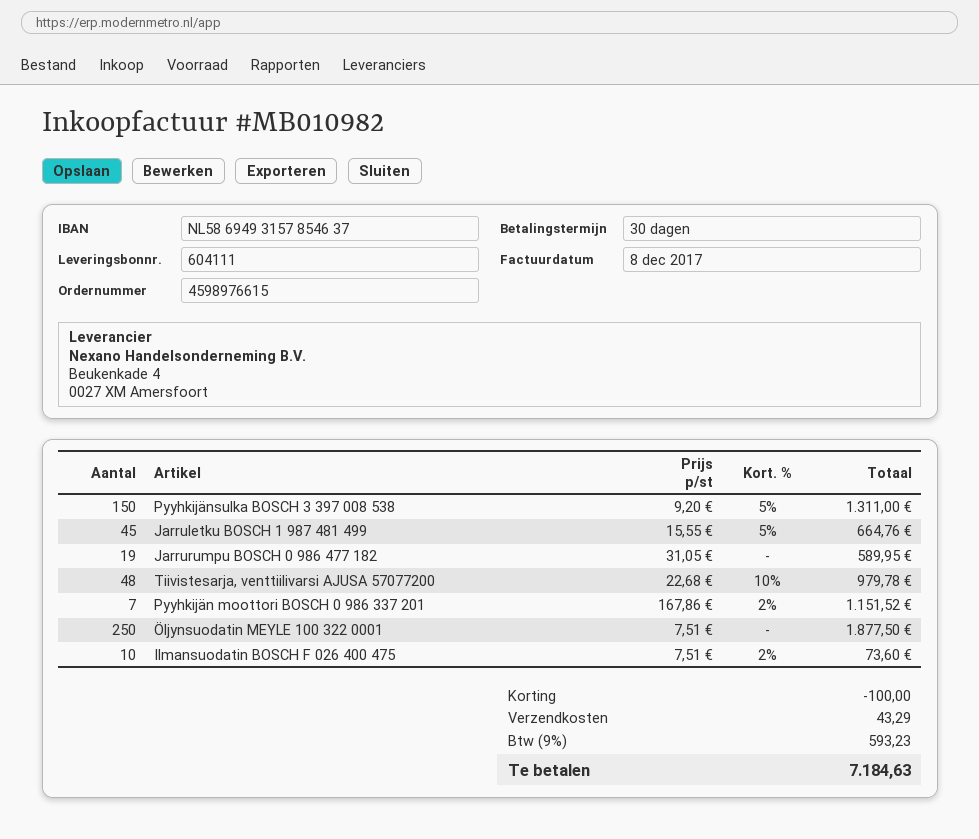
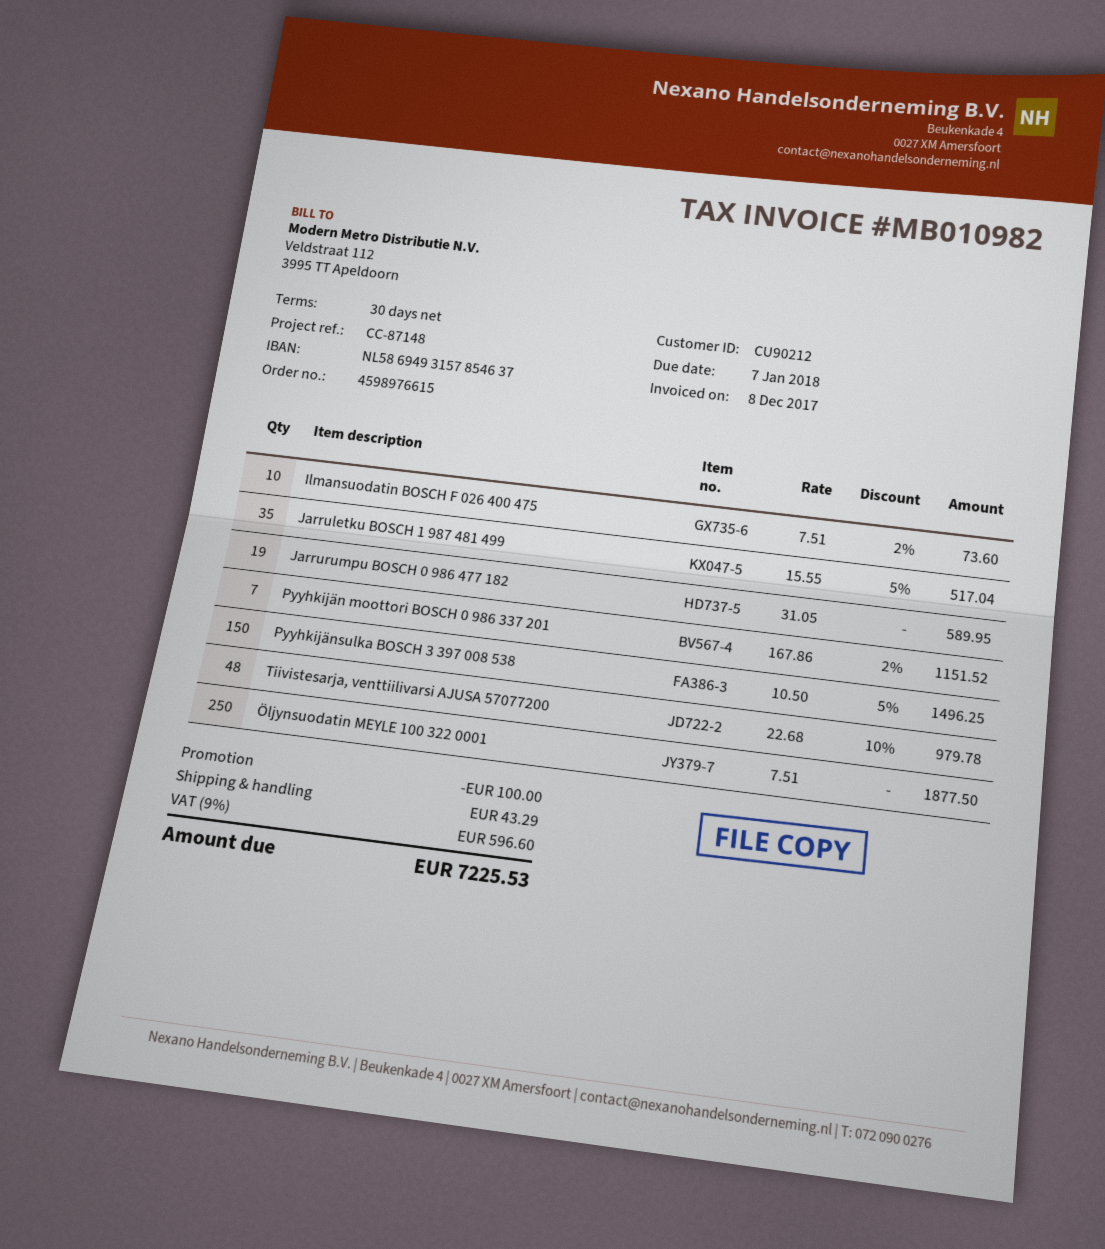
Pyyhkijänsulka BOSCH 3 397 008 538: 150 x 9.20 - 5% = 1311.00 -> 150 x 10.50 - 5% = 1496.25
Jarruletku BOSCH 1 987 481 499: 45 x 15.55 - 5% = 664.76 -> 35 x 15.55 - 5% = 517.04
tax: 9% = 593.23 -> 9% = 596.60
total: 7184.63 -> 7225.53

